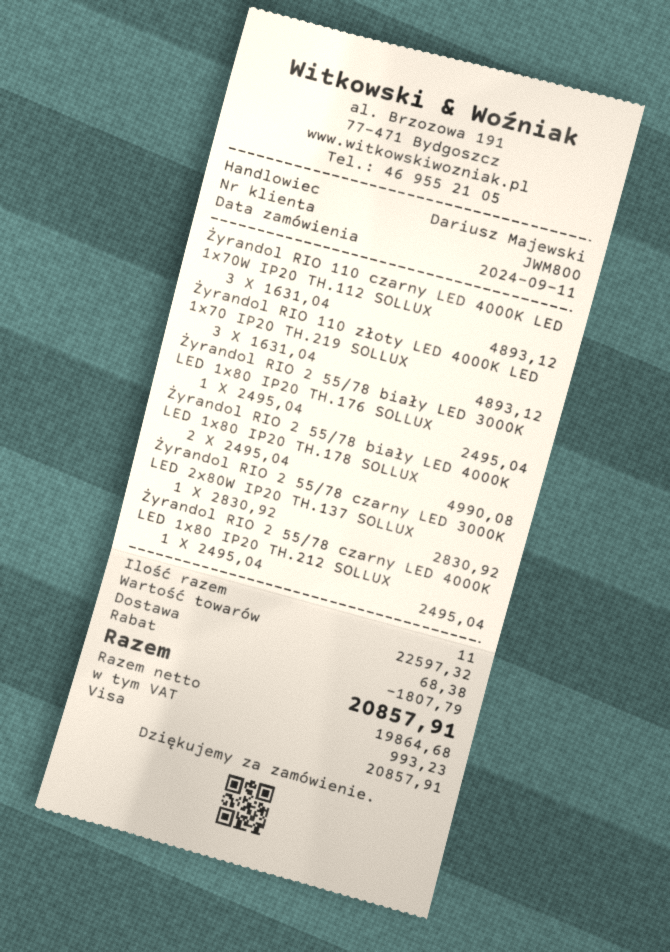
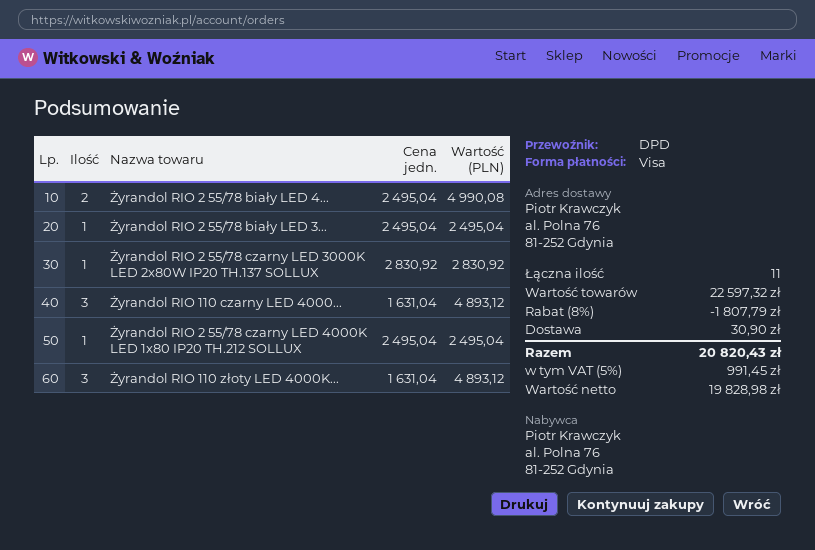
shipping: 68.38 -> 30.90
net: 19864.68 -> 19828.98
tax: 993.23 -> 991.45
total: 20857.91 -> 20820.43

